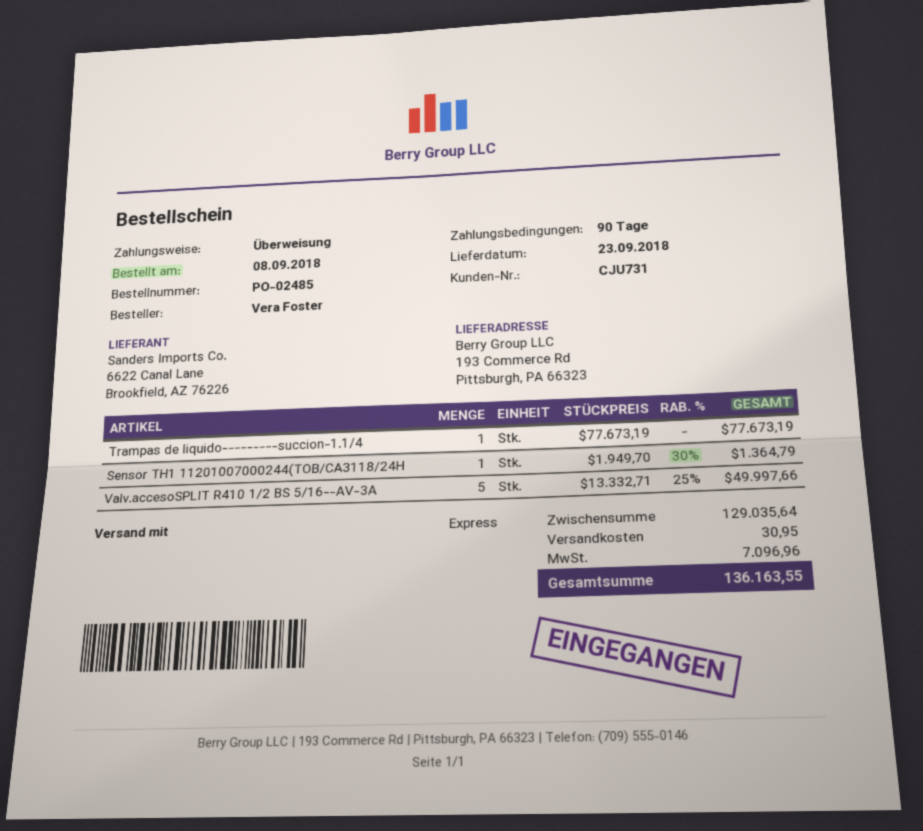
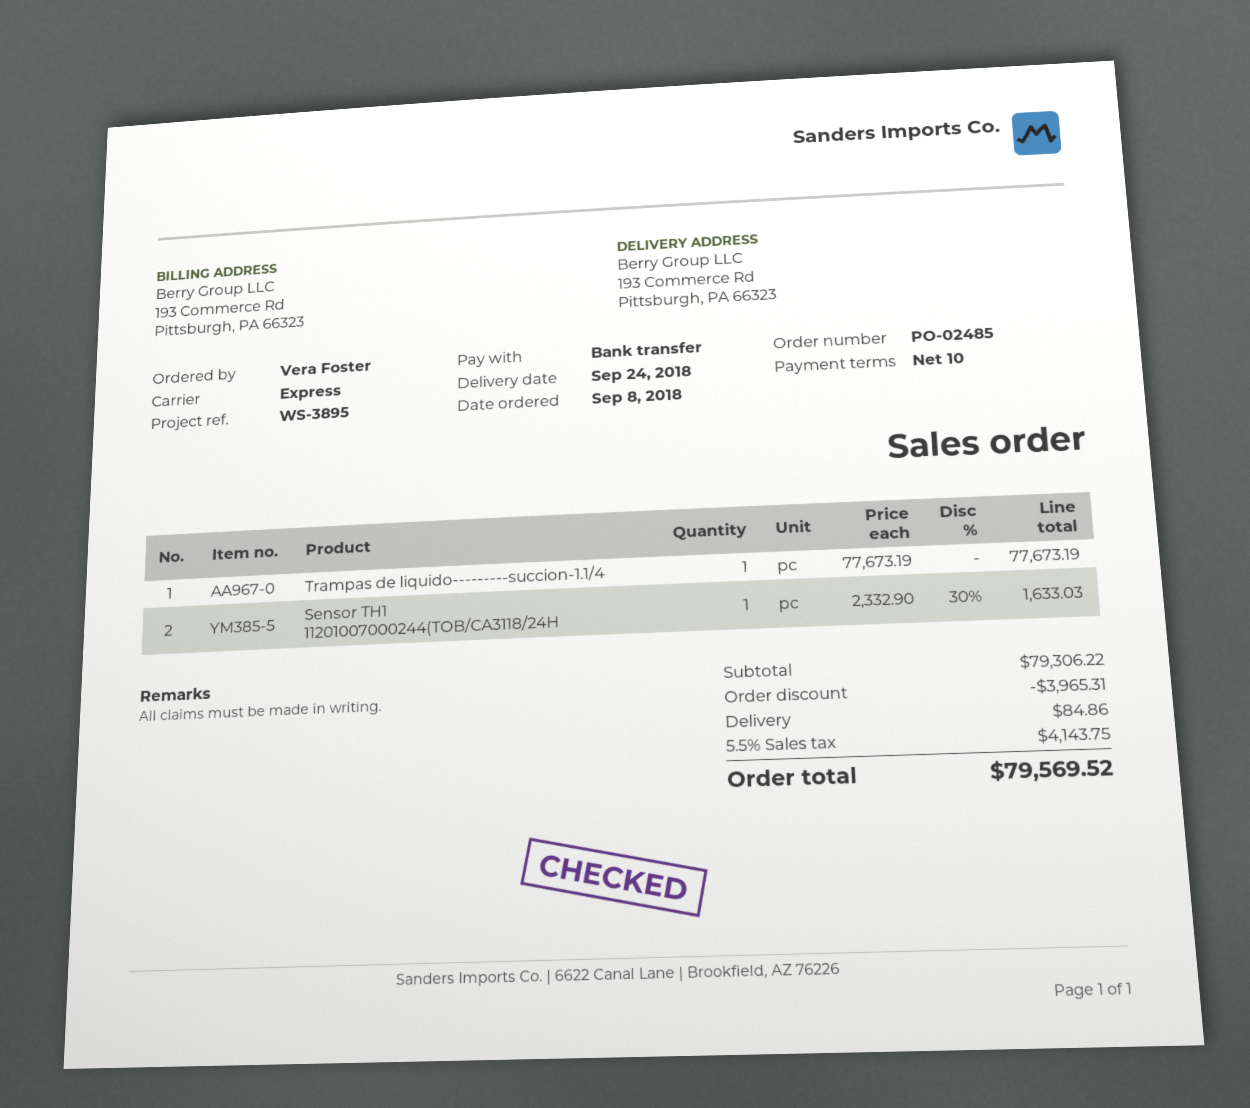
delivery date: 2018-09-23 -> 2018-09-24
payment terms: 90 days -> 10 days
Sensor TH1 11201007000244(TOB/CA3118/24H: 1 x 1949.70 - 30% = 1364.79 -> 1 x 2332.90 - 30% = 1633.03
Valv.accesoSPLIT R410 1/2 BS 5/16--AV-3A: 5 x 13332.71 - 25% = 49997.66 -> none
subtotal: 129035.64 -> 79306.22
discount: none -> 3965.31
shipping: 30.95 -> 84.86
tax: 7096.96 -> 4143.75
total: 136163.55 -> 79569.52

